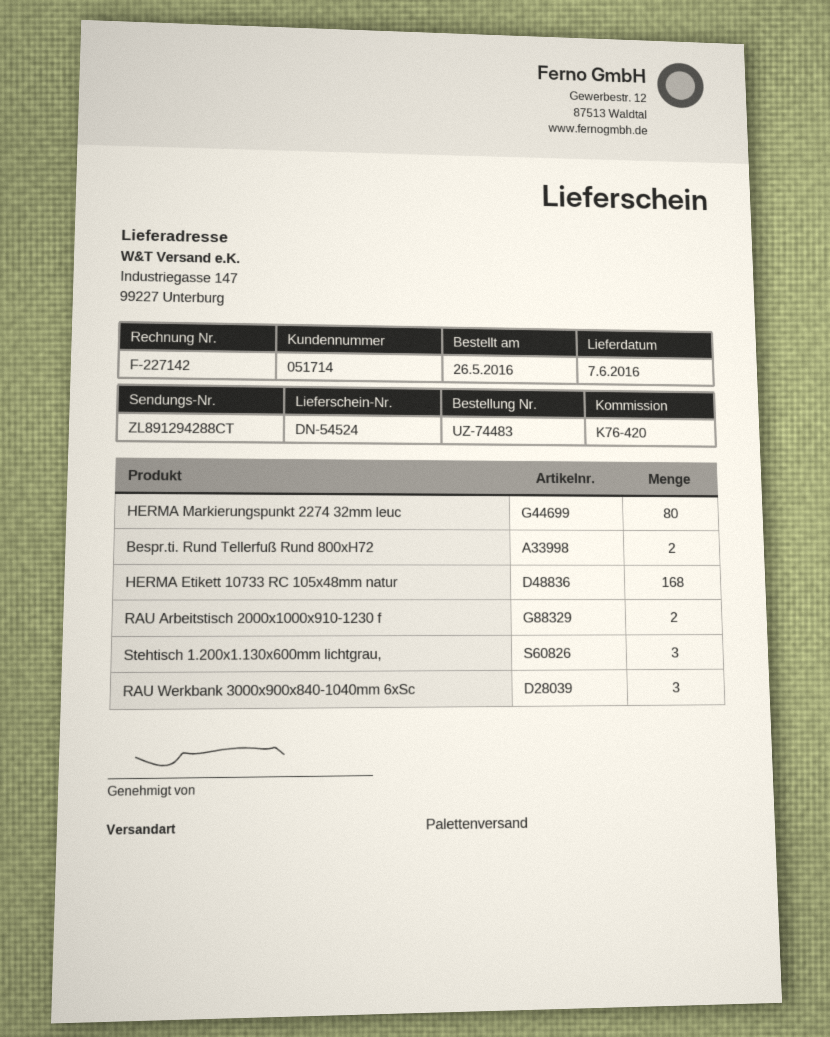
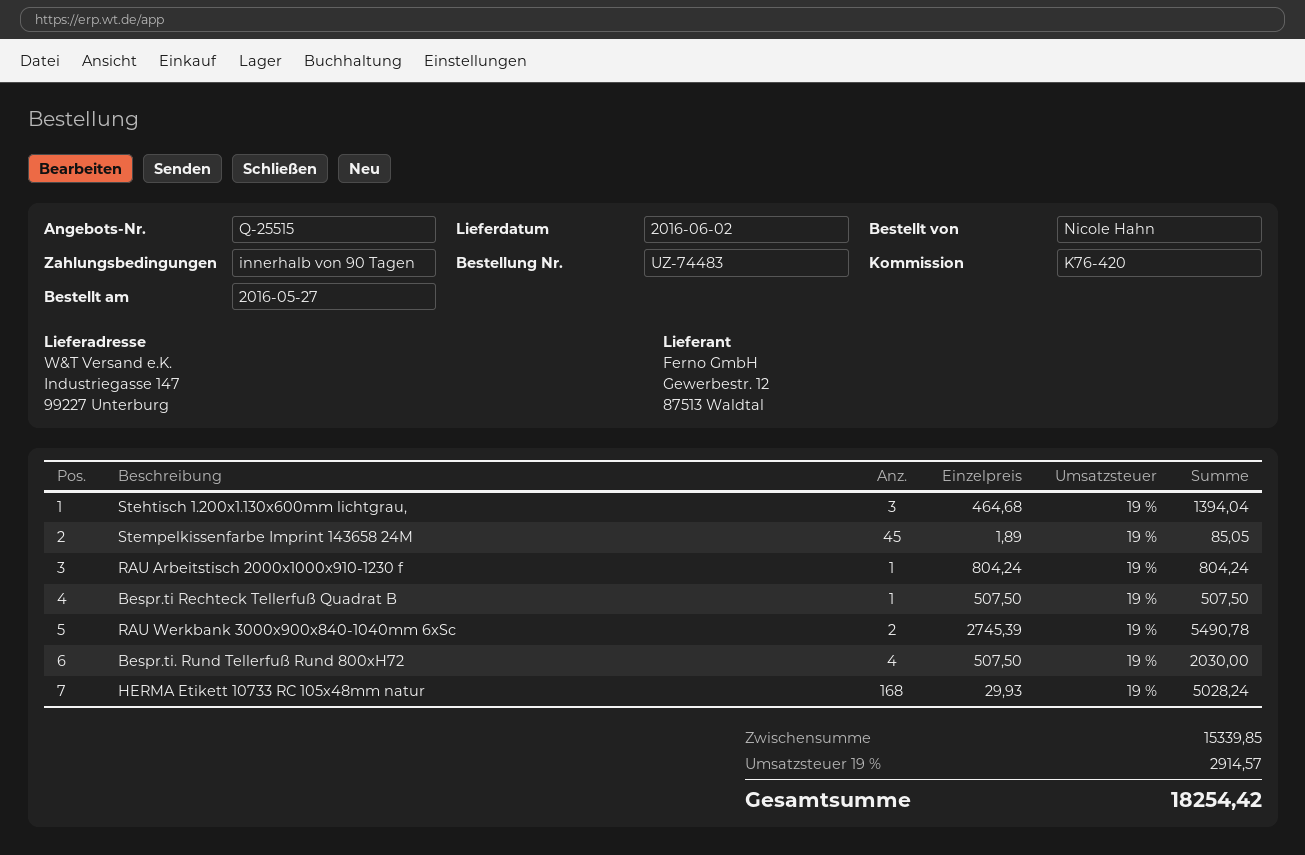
order date: 2016-05-26 -> 2016-05-27
delivery date: 2016-06-07 -> 2016-06-02
HERMA Markierungspunkt 2274 32mm leuc: 80 -> none
Bespr.ti. Rund Tellerfuß Rund 800xH72: 2 -> 4
RAU Arbeitstisch 2000x1000x910-1230 f: 2 -> 1
RAU Werkbank 3000x900x840-1040mm 6xSc: 3 -> 2
Stempelkissenfarbe Imprint 143658 24M: none -> 45
Bespr.ti Rechteck Tellerfuß Quadrat B: none -> 1

